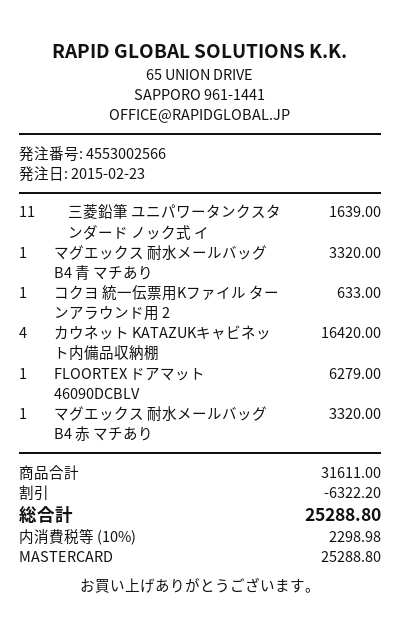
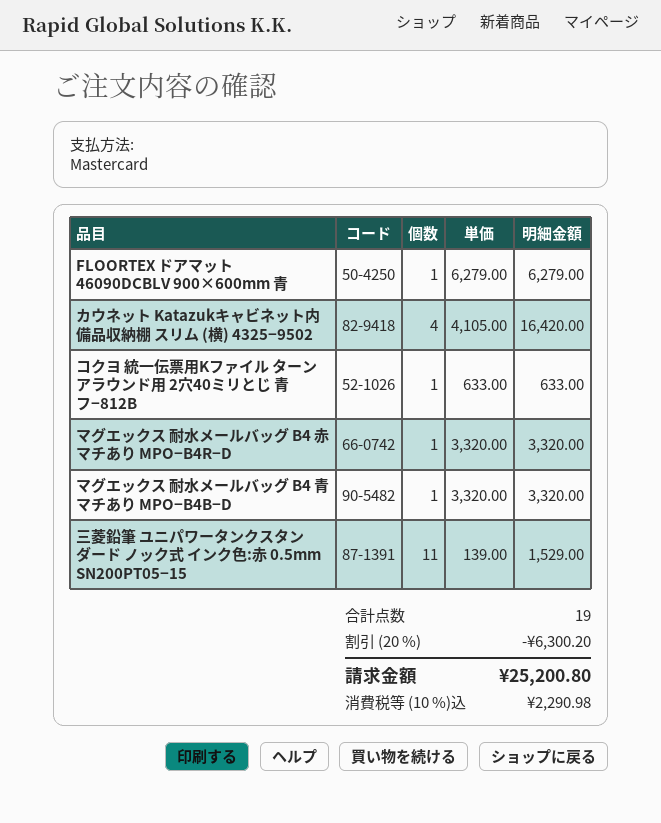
三菱鉛筆 ユニパワータンクスタンダード ノック式 イ: 11 for 1639.00 -> 11 for 1529.00
discount: 6322.20 -> 6300.20
tax: 10% = 2298.98 -> 10% = 2290.98
total: 25288.80 -> 25200.80

